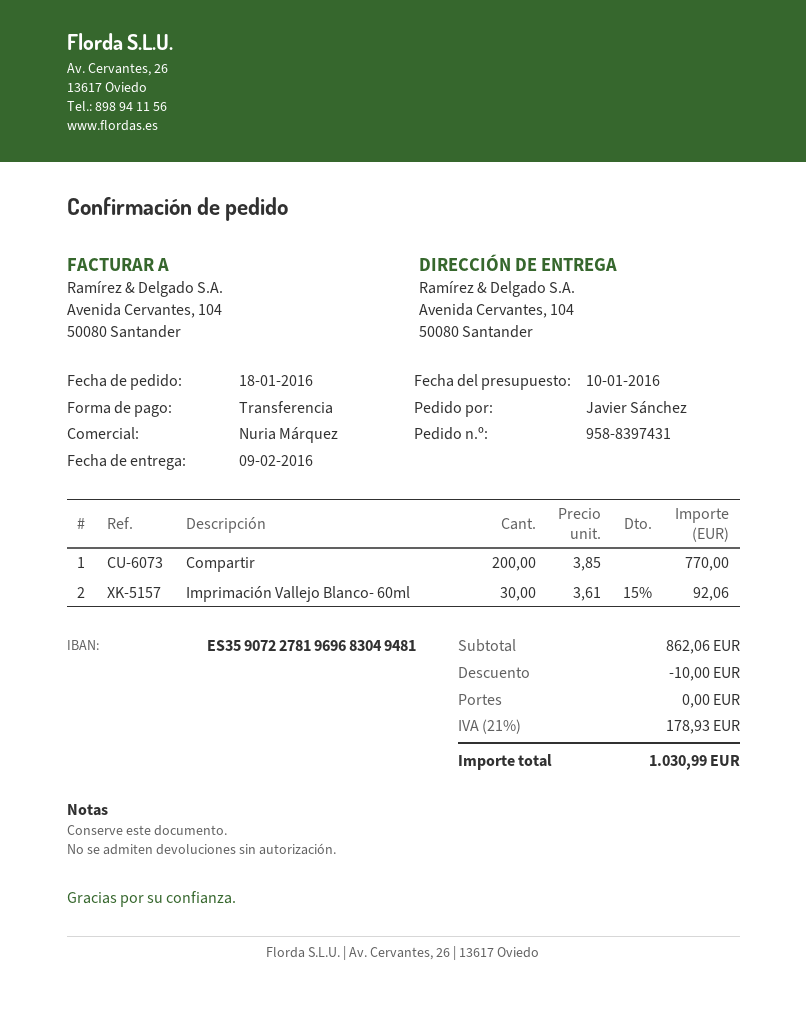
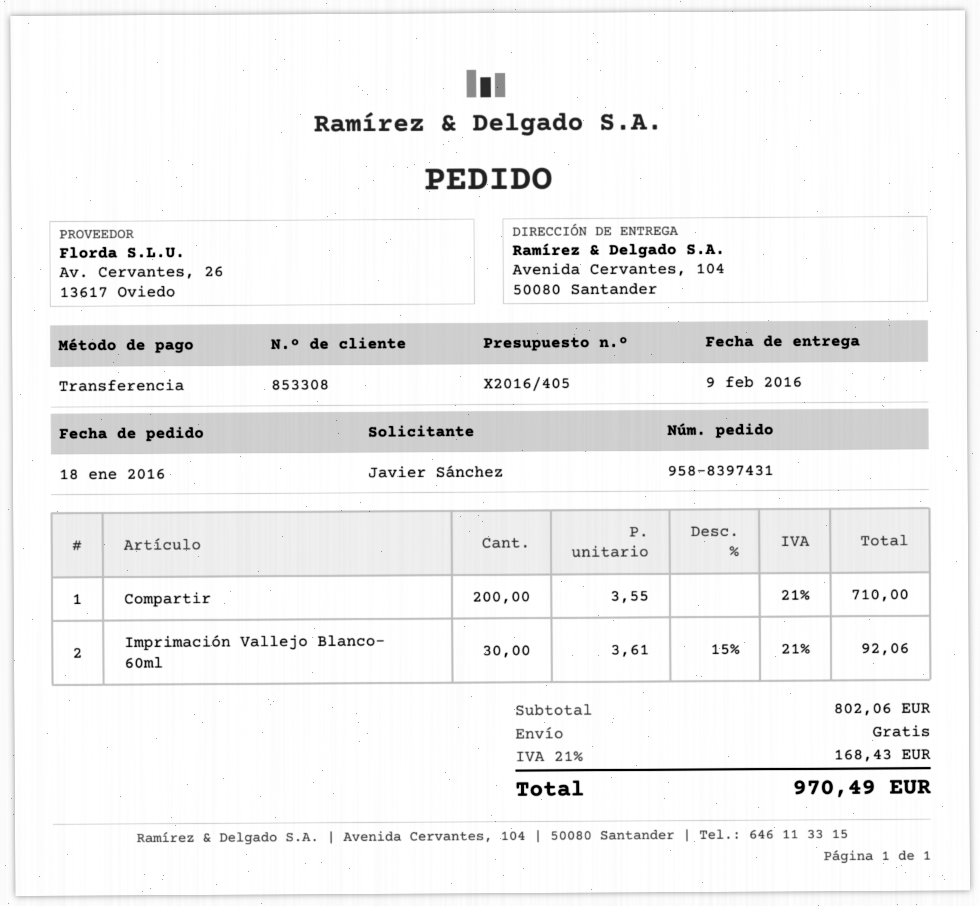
Compartir: 200 x 3.85 = 770.00 -> 200 x 3.55 = 710.00
subtotal: 862.06 -> 802.06
discount: 10.00 -> none
tax: 21% = 178.93 -> 21% = 168.43
total: 1030.99 -> 970.49

